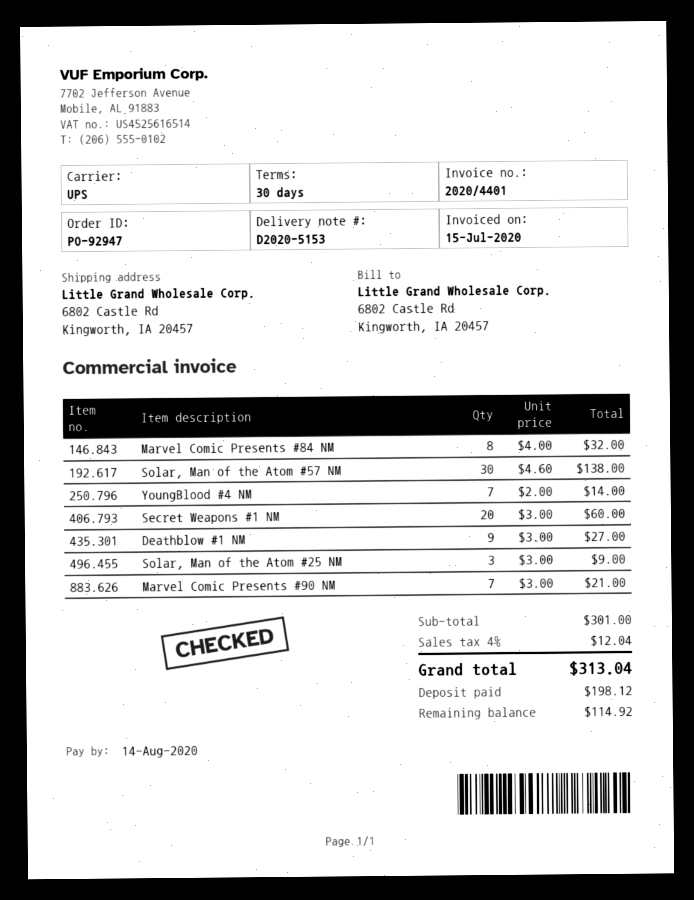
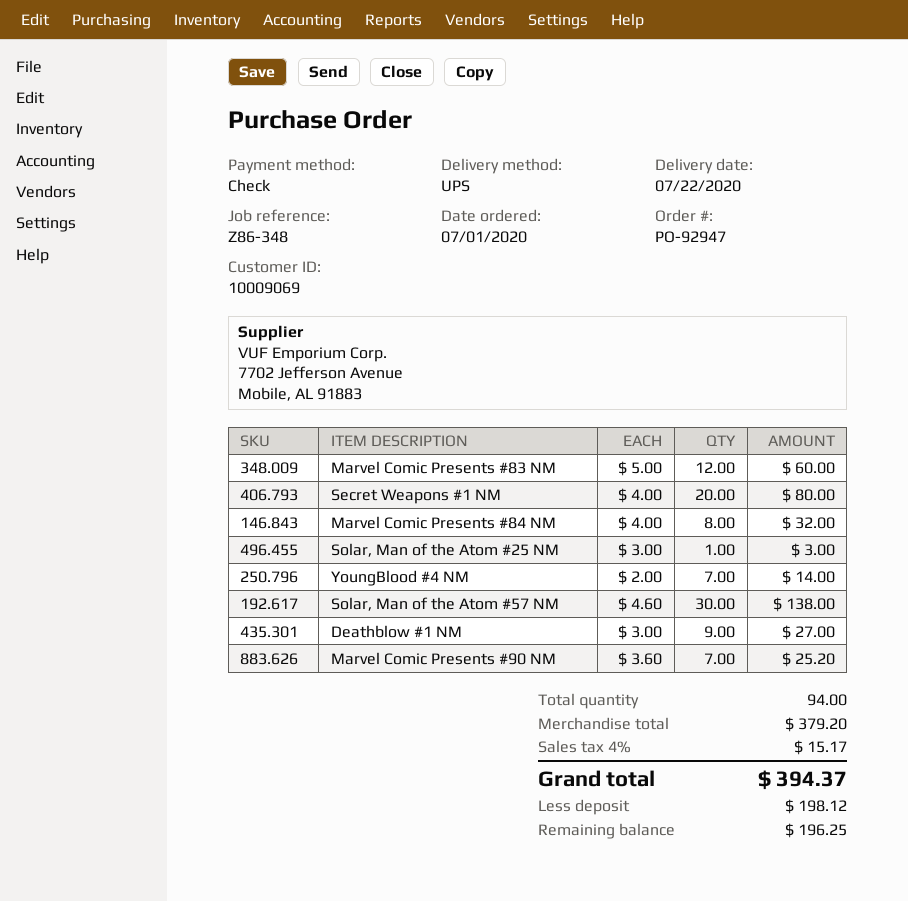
Secret Weapons #1 NM: 20 x 3.00 = 60.00 -> 20 x 4.00 = 80.00
Solar, Man of the Atom #25 NM: 3 x 3.00 = 9.00 -> 1 x 3.00 = 3.00
Marvel Comic Presents #90 NM: 7 x 3.00 = 21.00 -> 7 x 3.60 = 25.20
Marvel Comic Presents #83 NM: none -> 12 x 5.00 = 60.00
subtotal: 301.00 -> 379.20
tax: 4% = 12.04 -> 4% = 15.17
total: 313.04 -> 394.37
balance: 114.92 -> 196.25

